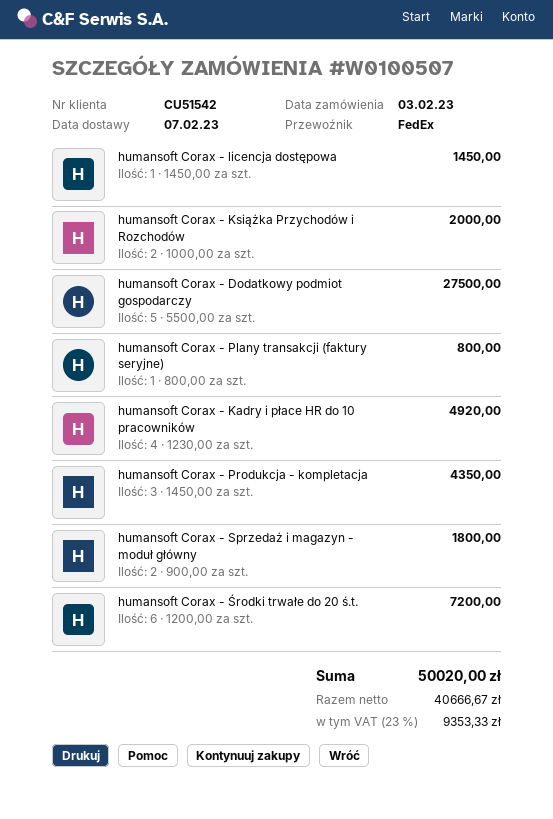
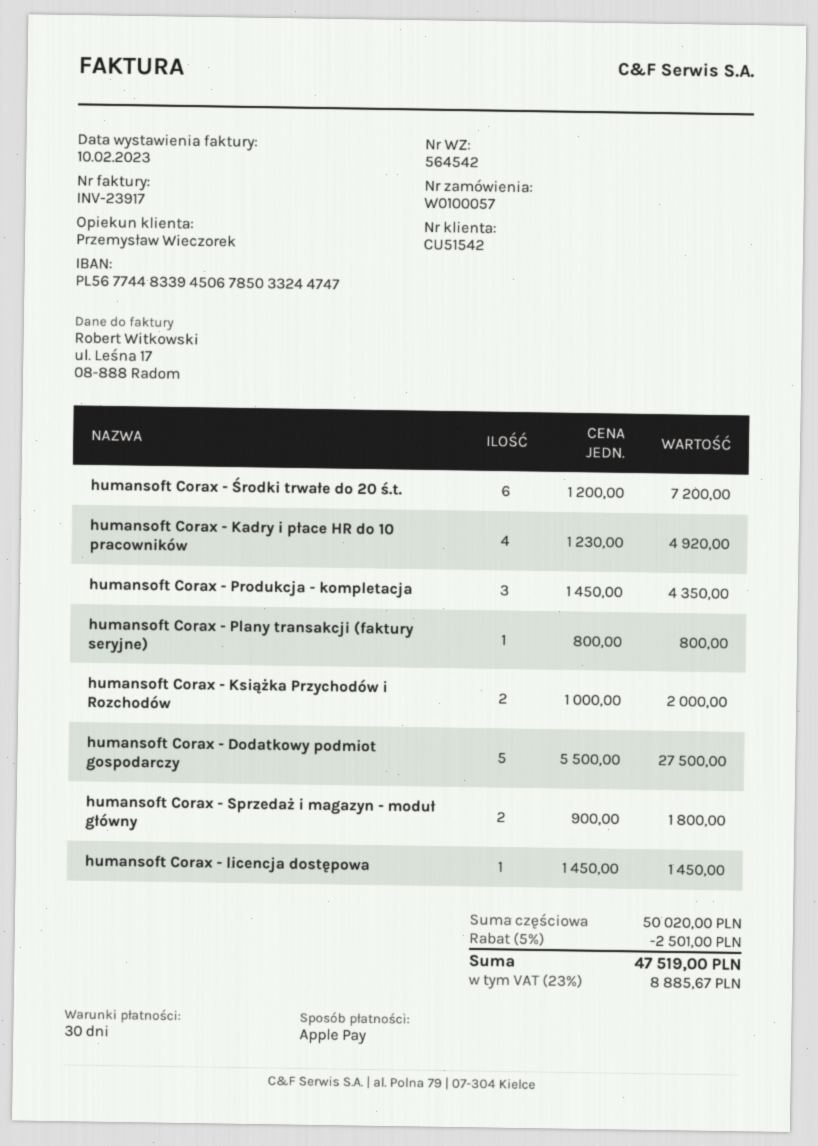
order number: W0100507 -> W0100057
discount: none -> 5% = 2501.00
tax: 23% = 9353.33 -> 23% = 8885.67
total: 50020.00 -> 47519.00

